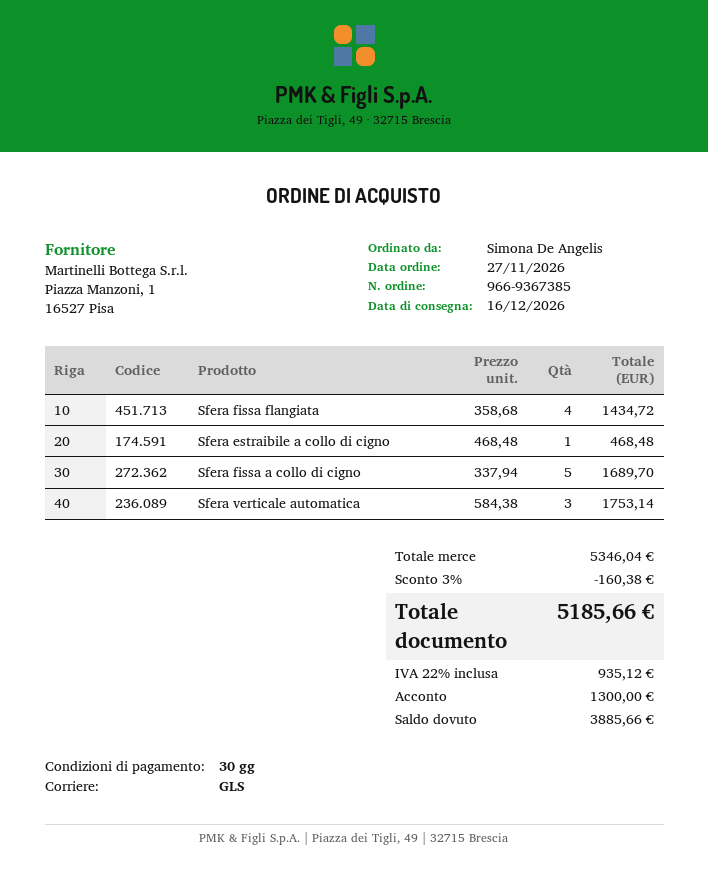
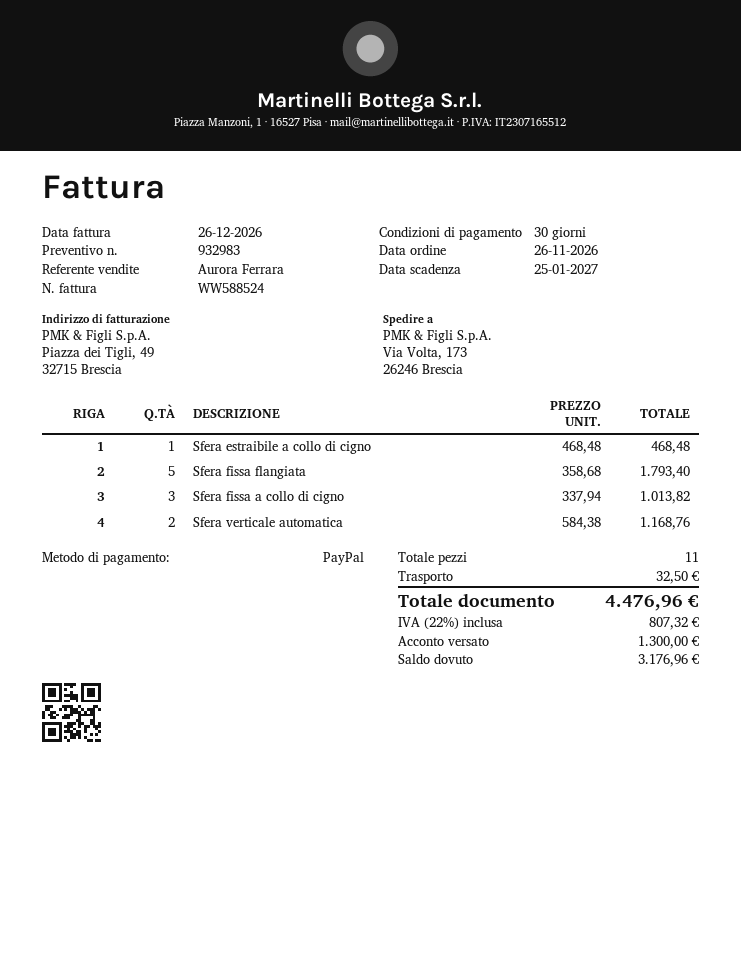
order date: 2026-11-27 -> 2026-11-26
Sfera fissa flangiata: 4 x 358.68 = 1434.72 -> 5 x 358.68 = 1793.40
Sfera fissa a collo di cigno: 5 x 337.94 = 1689.70 -> 3 x 337.94 = 1013.82
Sfera verticale automatica: 3 x 584.38 = 1753.14 -> 2 x 584.38 = 1168.76
discount: 3% = 160.38 -> none
shipping: none -> 32.50
tax: 22% = 935.12 -> 22% = 807.32
total: 5185.66 -> 4476.96
balance: 3885.66 -> 3176.96

